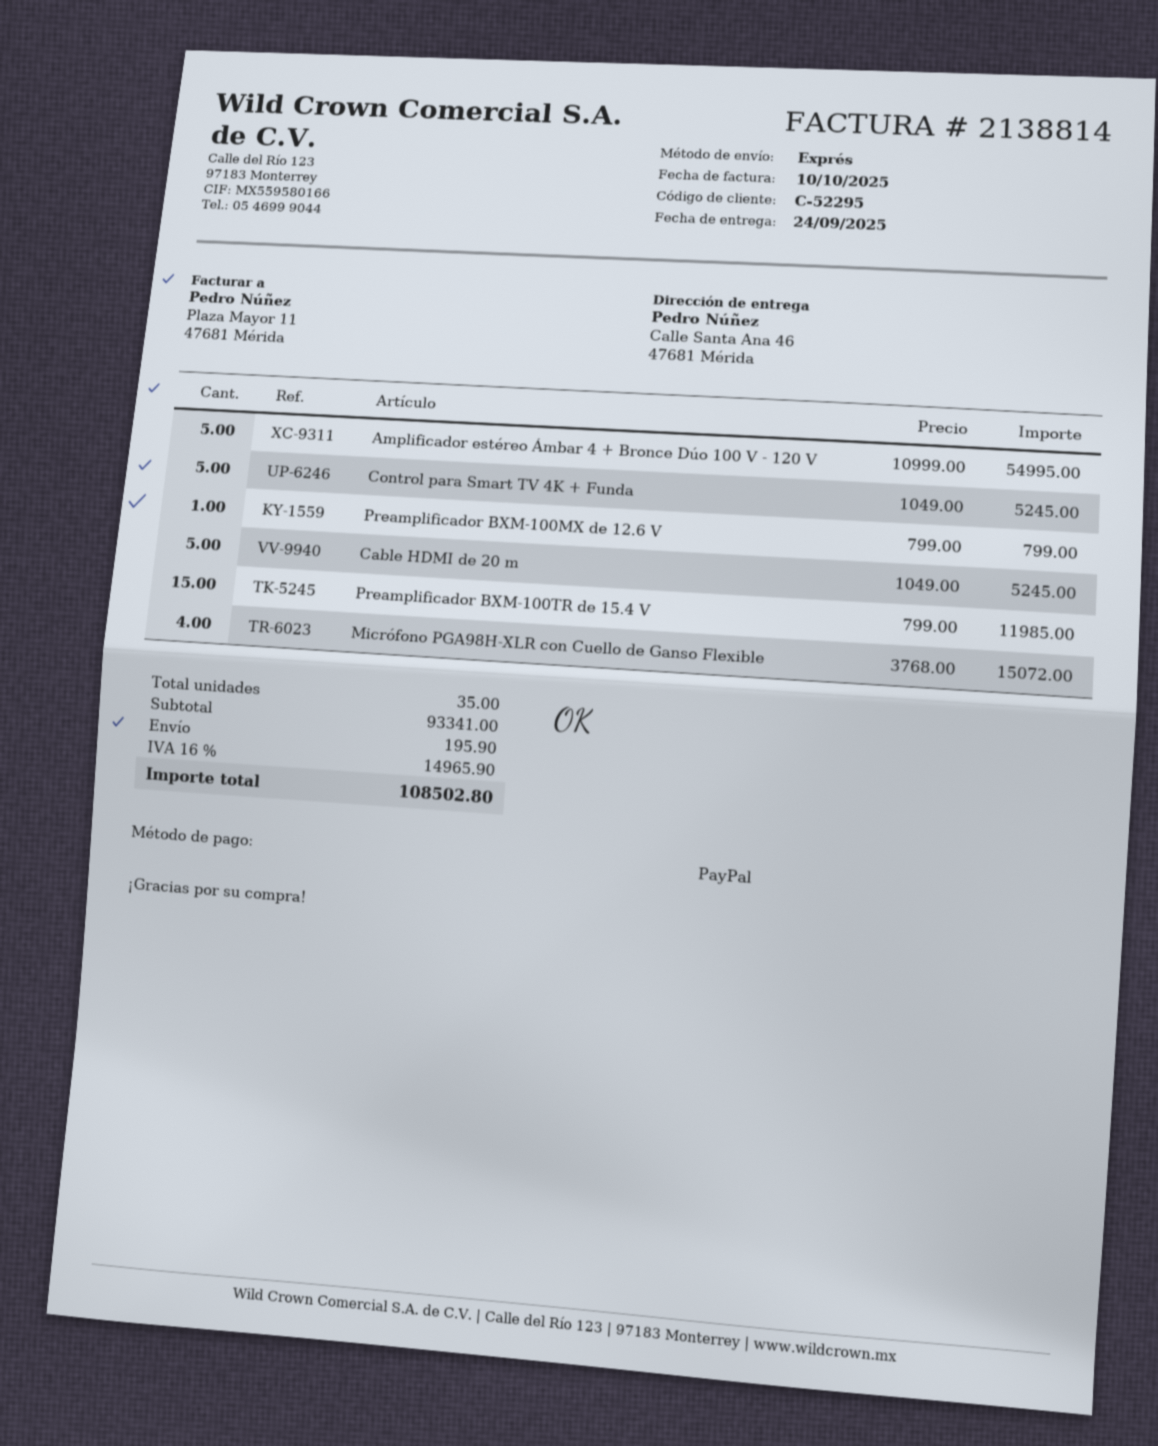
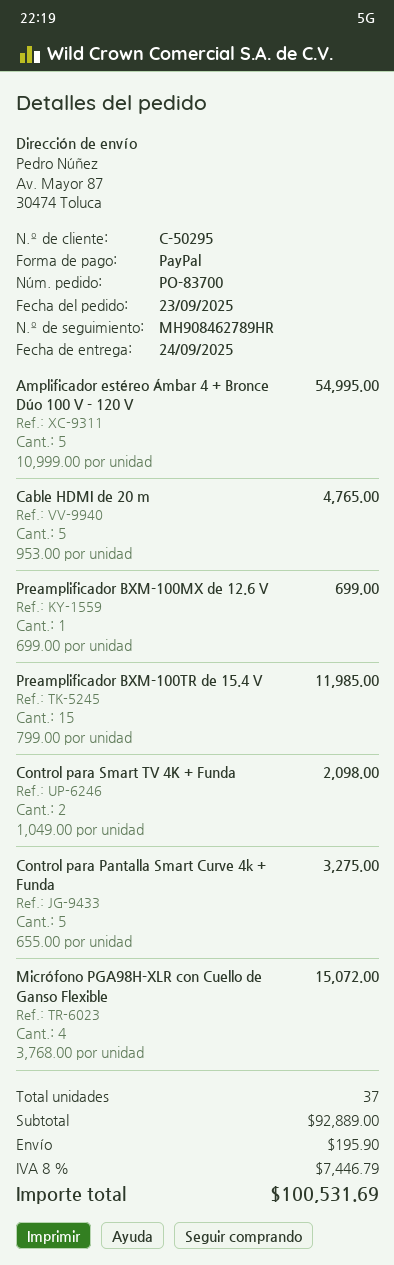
customer number: C-52295 -> C-50295
ship to: Calle Santa Ana 46, 47681 Mérida -> Av. Mayor 87, 30474 Toluca
Control para Smart TV 4K + Funda: 5 x 1049.00 = 5245.00 -> 2 x 1049.00 = 2098.00
Preamplificador BXM-100MX de 12.6 V: 1 x 799.00 = 799.00 -> 1 x 699.00 = 699.00
Cable HDMI de 20 m: 5 x 1049.00 = 5245.00 -> 5 x 953.00 = 4765.00
Control para Pantalla Smart Curve 4k + Funda: none -> 5 x 655.00 = 3275.00
total quantity: 35 -> 37
subtotal: 93341.00 -> 92889.00
tax: 16% = 14965.90 -> 8% = 7446.79
total: 108502.80 -> 100531.69

